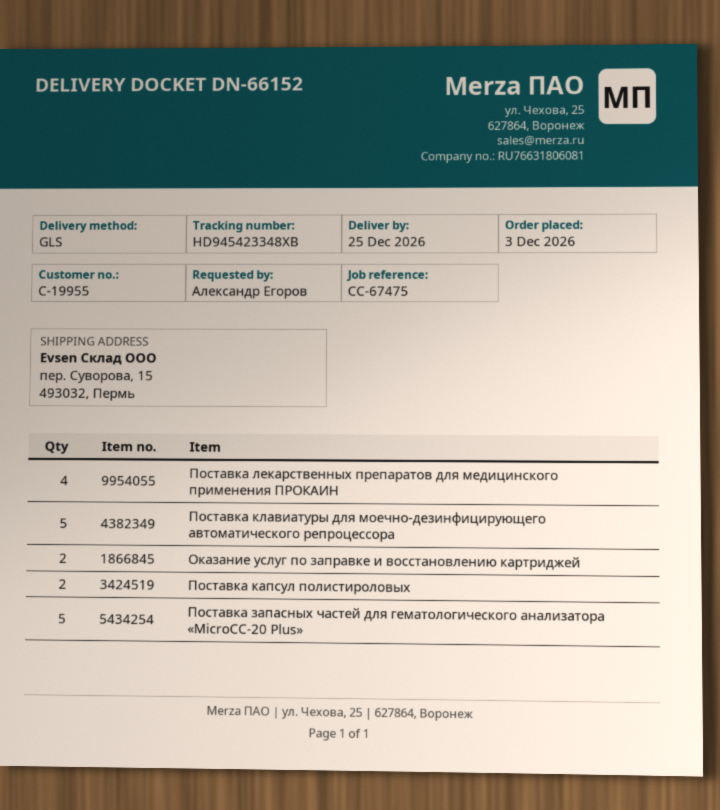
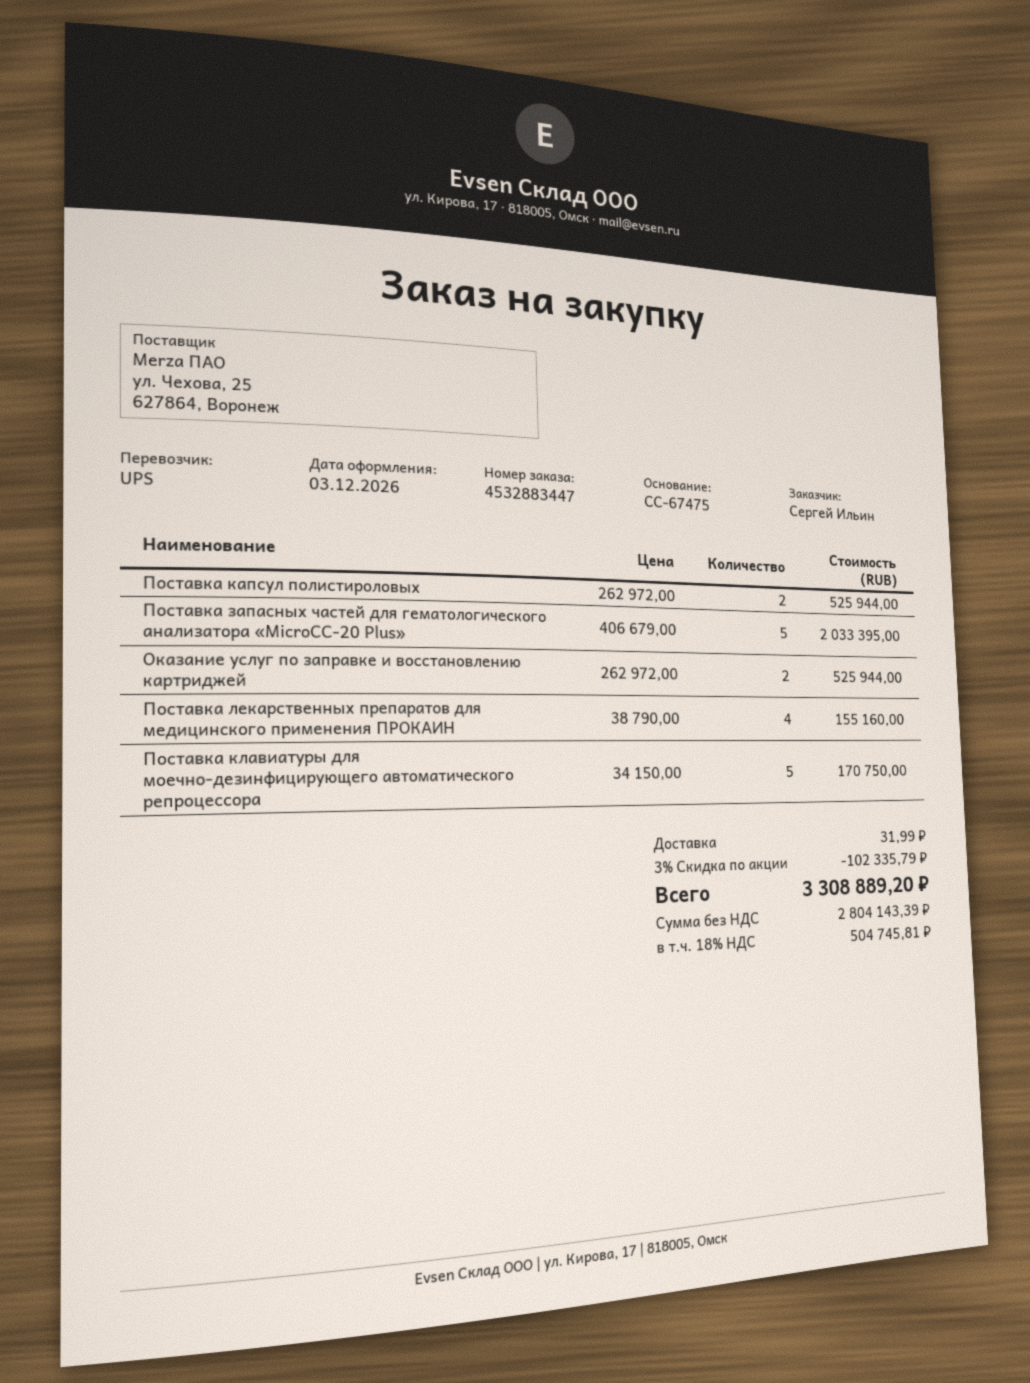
ordered by: Александр Егоров -> Сергей Ильин
shipping method: GLS -> UPS

